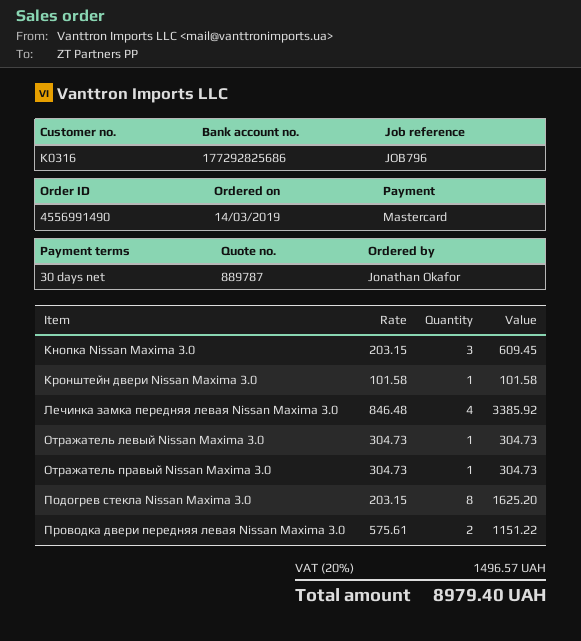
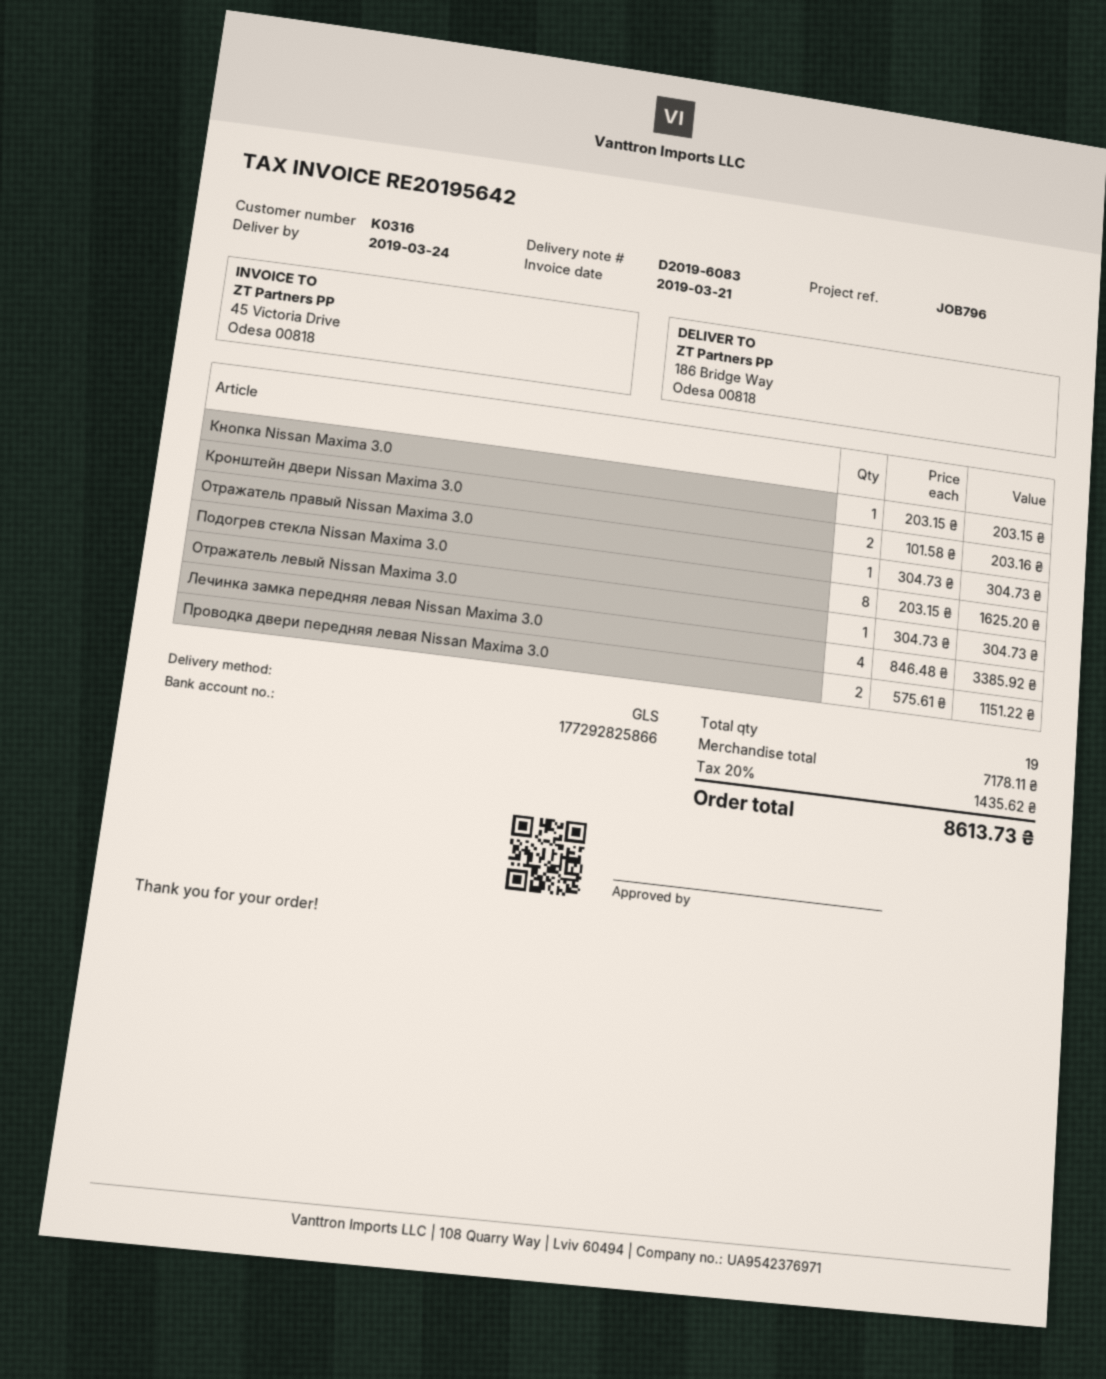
bank account: 177292825686 -> 177292825866
Кнопка Nissan Maxima 3.0: 3 x 203.15 = 609.45 -> 1 x 203.15 = 203.15
Кронштейн двери Nissan Maxima 3.0: 1 x 101.58 = 101.58 -> 2 x 101.58 = 203.16
tax: 20% = 1496.57 -> 20% = 1435.62
total: 8979.40 -> 8613.73

